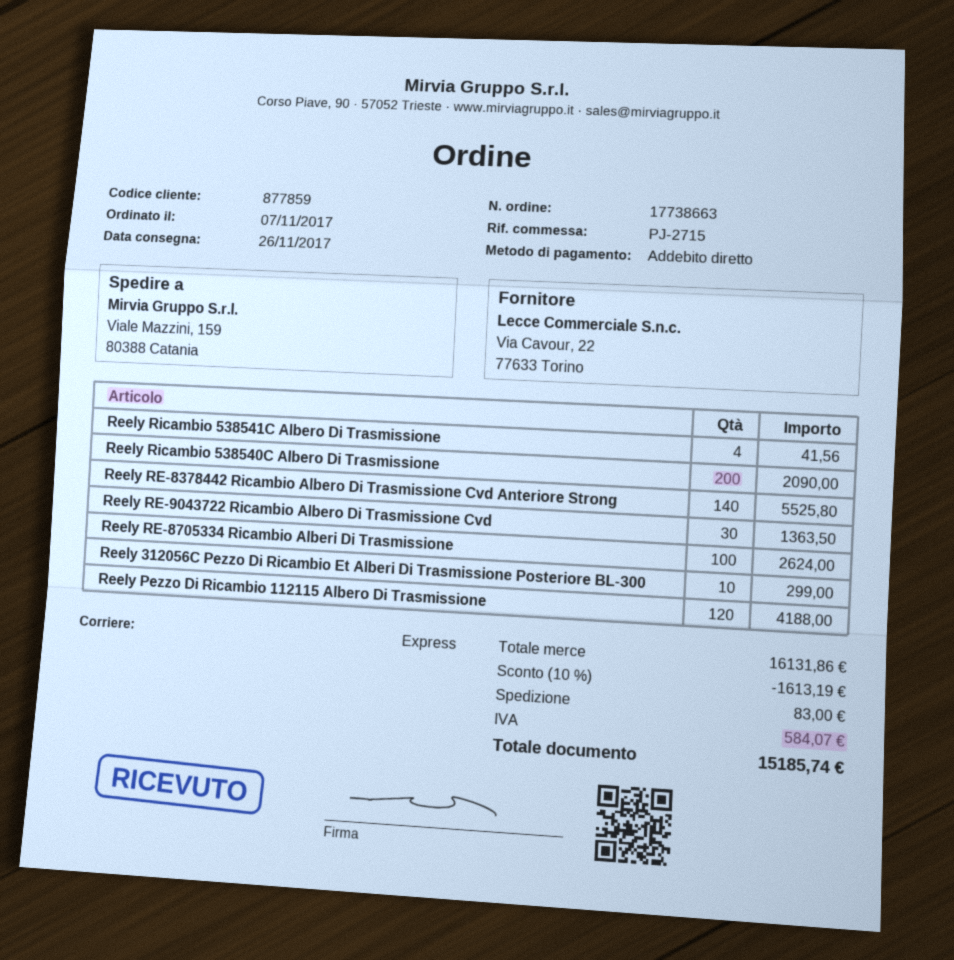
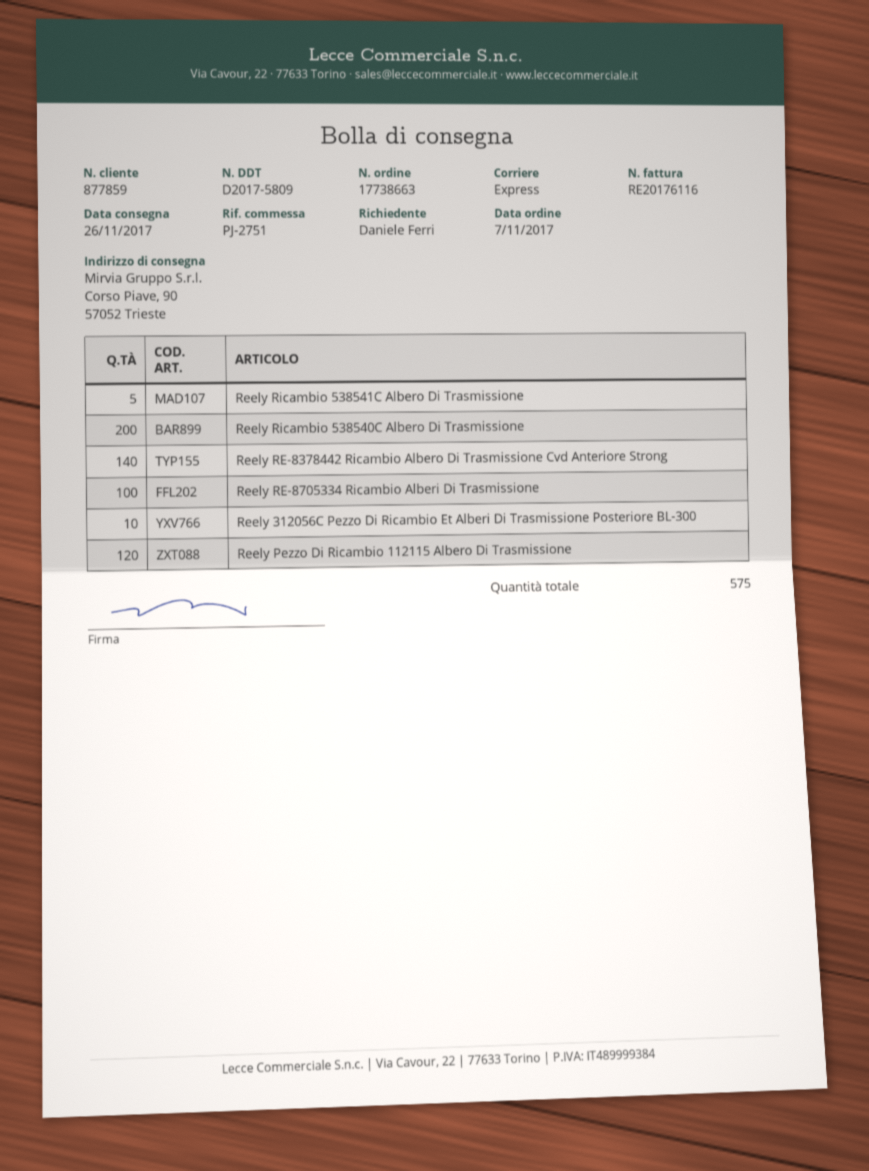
reference: PJ-2715 -> PJ-2751
ship to: Viale Mazzini, 159, 80388 Catania -> Corso Piave, 90, 57052 Trieste
Reely Ricambio 538541C Albero Di Trasmissione: 4 -> 5
Reely RE-9043722 Ricambio Albero Di Trasmissione Cvd: 30 -> none

